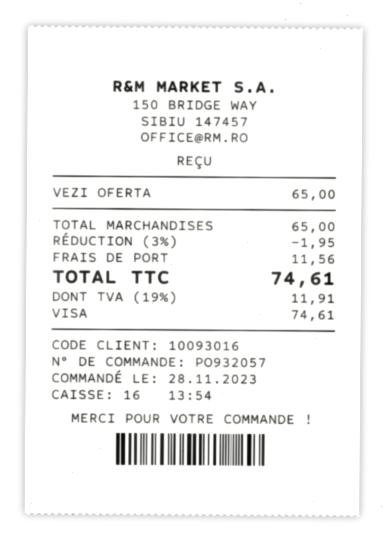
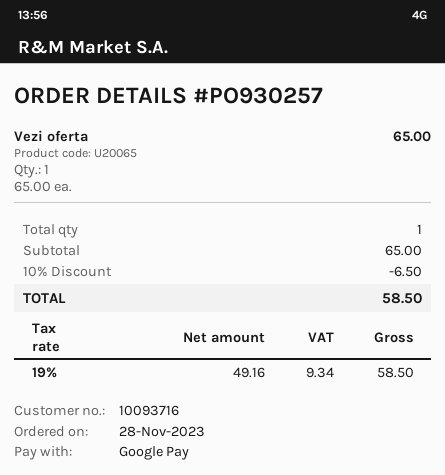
order number: PO932057 -> PO930257
customer number: 10093016 -> 10093716
payment method: Visa -> Google Pay
discount: 3% = 1.95 -> 10% = 6.50
shipping: 11.56 -> none
tax: 19% = 11.91 -> 19% = 9.34
total: 74.61 -> 58.50

